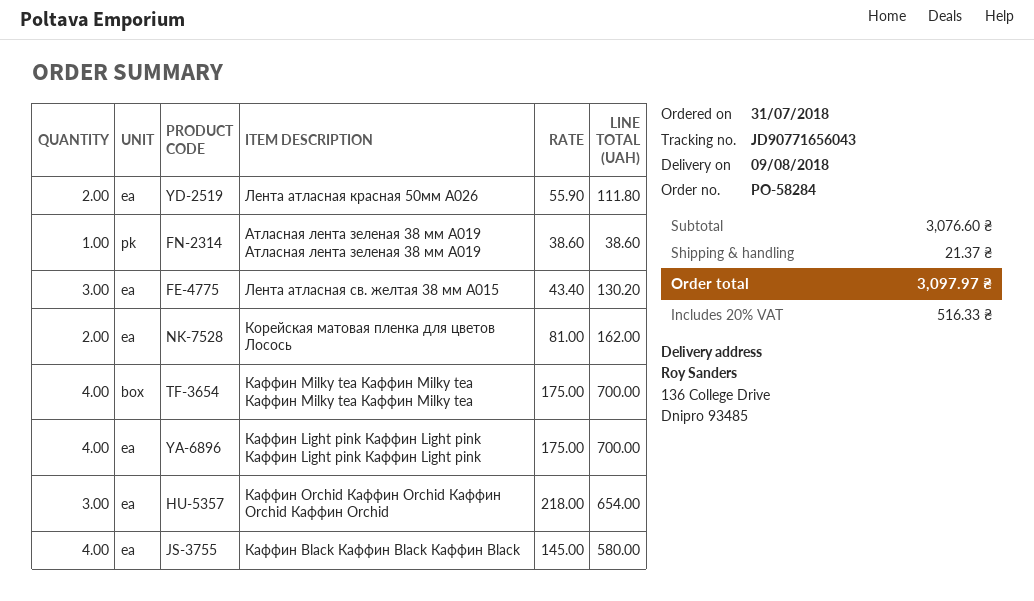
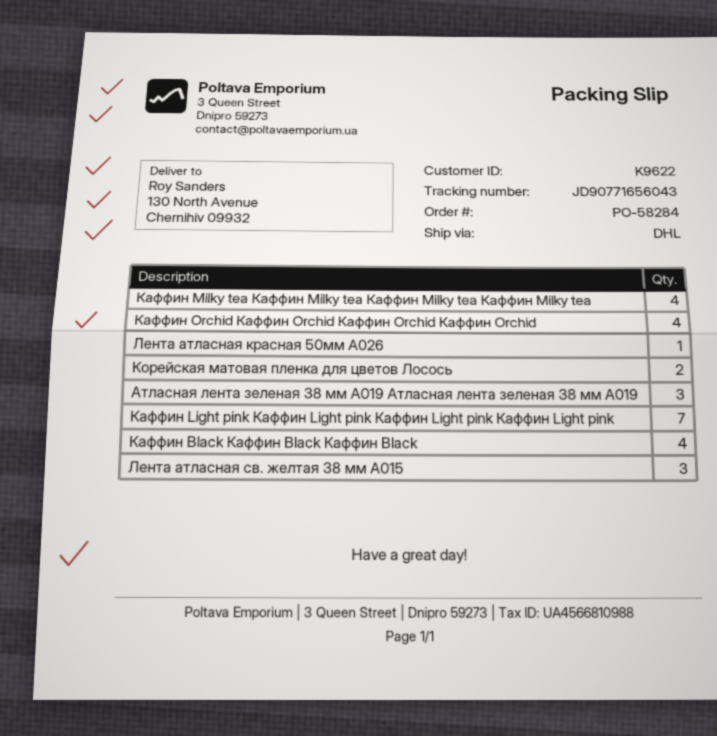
ship to: 136 College Drive, Dnipro 93485 -> 130 North Avenue, Chernihiv 09932
Лента атласная красная 50мм А026: 2 -> 1
Атласная лента зеленая 38 мм А019 Атласная лента зеленая 38 мм А019: 1 -> 3
Каффин Light pink Каффин Light pink Каффин Light pink Каффин Light pink: 4 -> 7
Каффин Orchid Каффин Orchid Каффин Orchid Каффин Orchid: 3 -> 4

